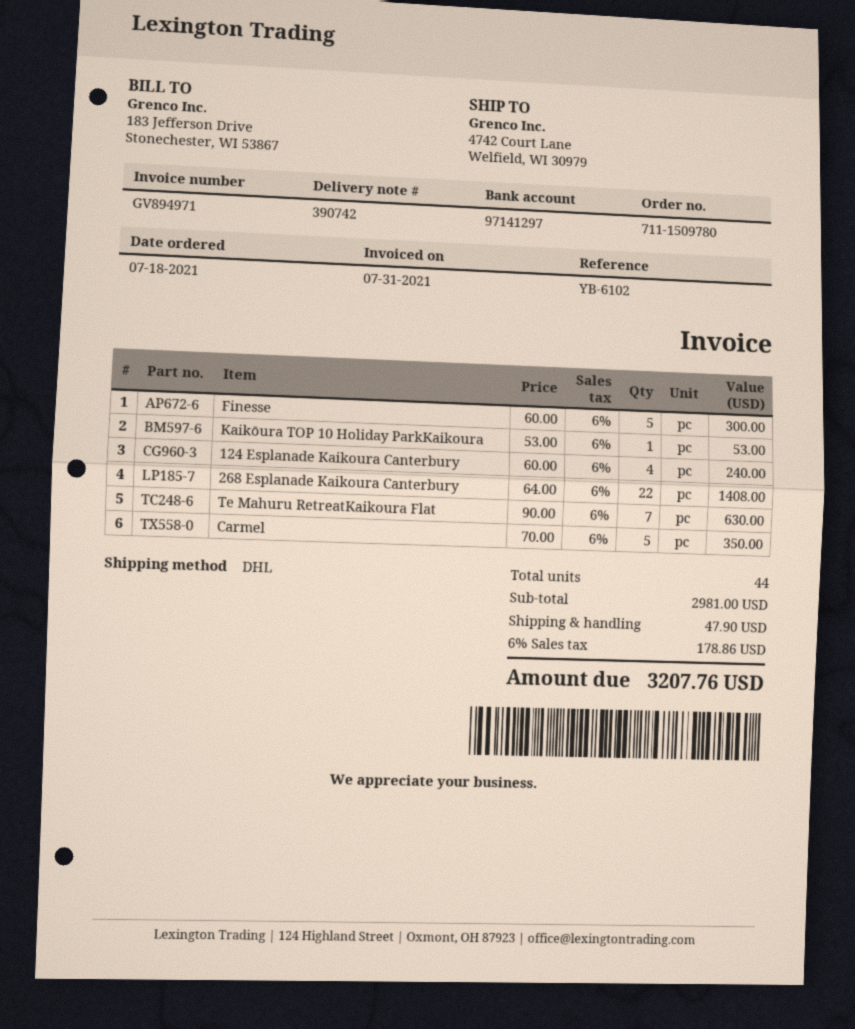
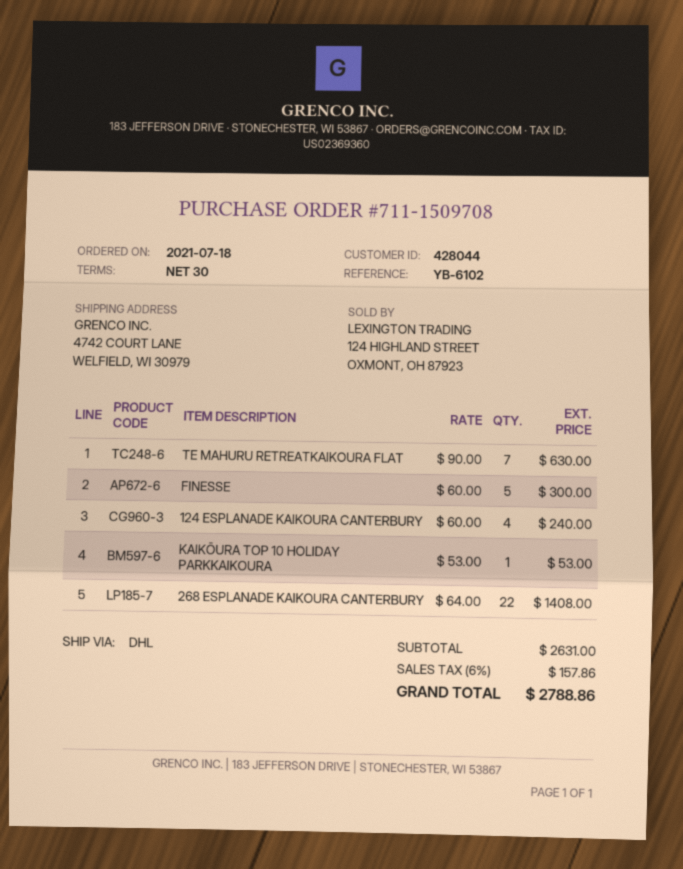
order number: 711-1509780 -> 711-1509708
Carmel: 5 x 70.00 = 350.00 -> none
subtotal: 2981.00 -> 2631.00
shipping: 47.90 -> none
tax: 6% = 178.86 -> 6% = 157.86
total: 3207.76 -> 2788.86

